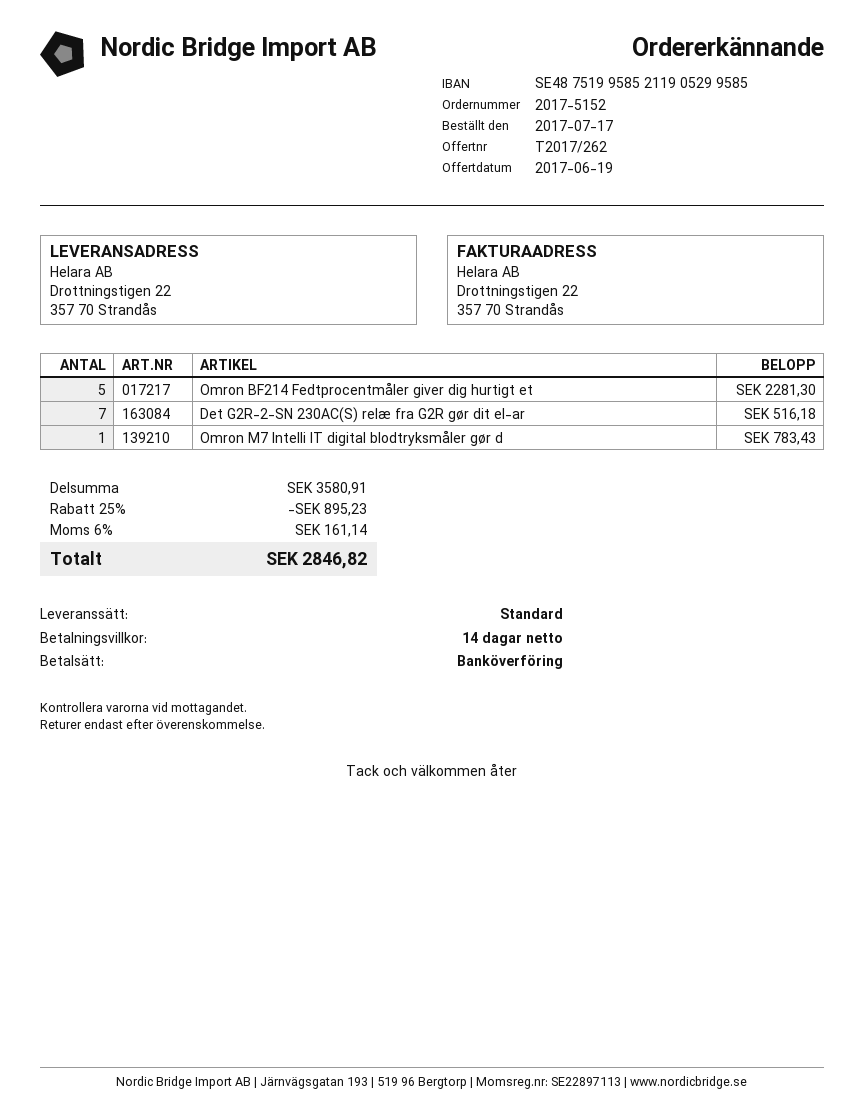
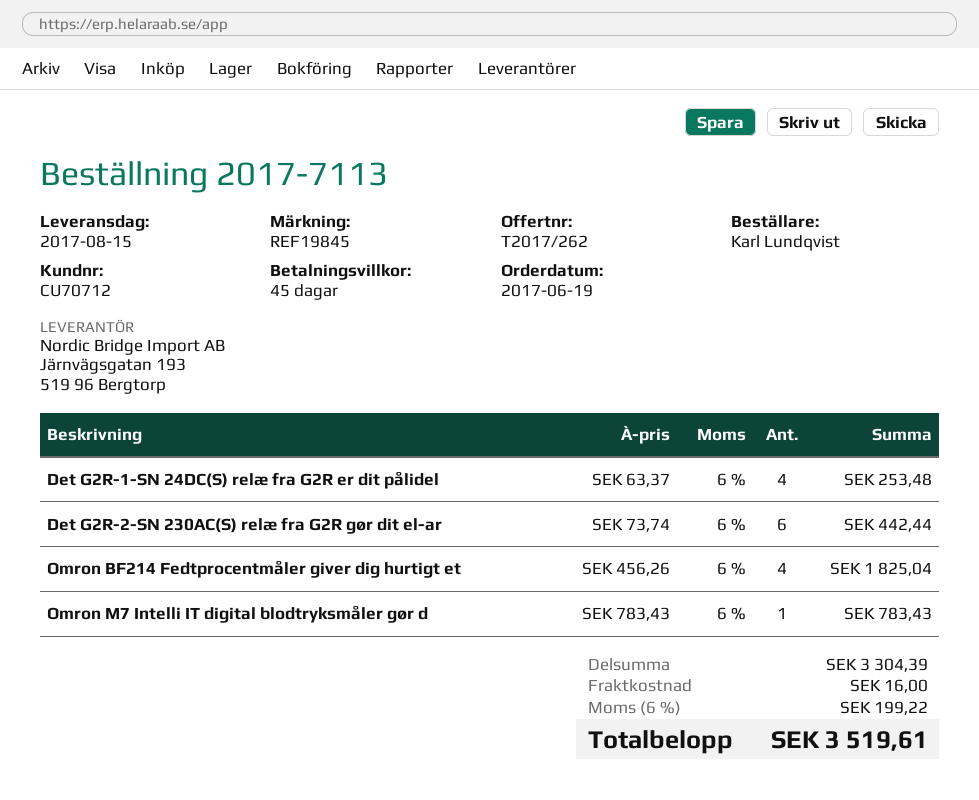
order number: 2017-5152 -> 2017-7113
order date: 2017-07-17 -> 2017-06-19
payment terms: 14 days -> 45 days
Omron BF214 Fedtprocentmåler giver dig hurtigt et: 5 for 2281.30 -> 4 for 1825.04
Det G2R-2-SN 230AC(S) relæ fra G2R gør dit el-ar: 7 for 516.18 -> 6 for 442.44
Det G2R-1-SN 24DC(S) relæ fra G2R er dit pålidel: none -> 4 for 253.48
subtotal: 3580.91 -> 3304.39
discount: 25% = 895.23 -> none
shipping: none -> 16.00
tax: 6% = 161.14 -> 6% = 199.22
total: 2846.82 -> 3519.61

